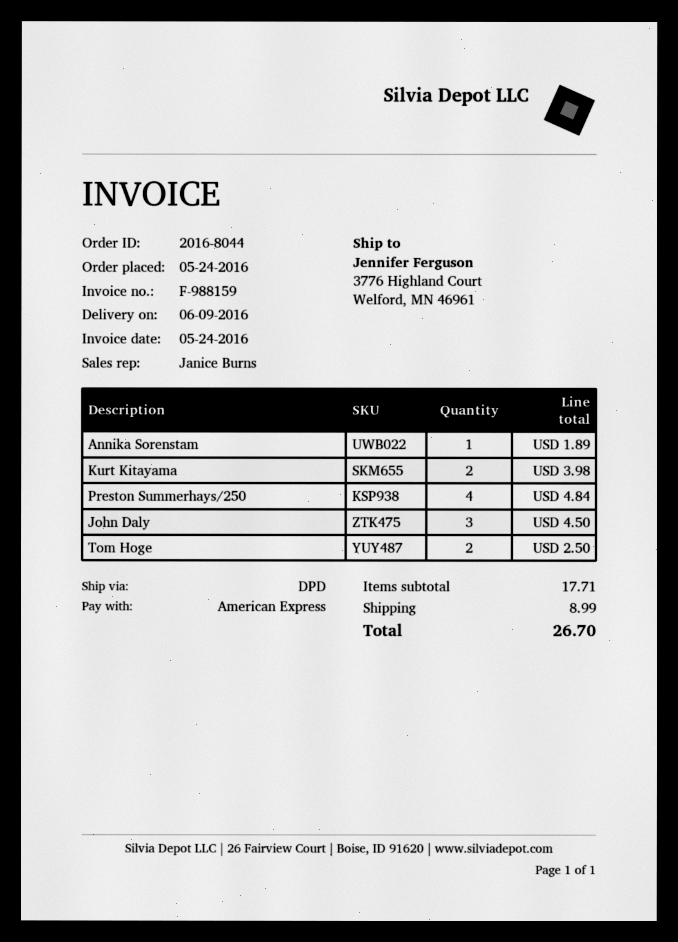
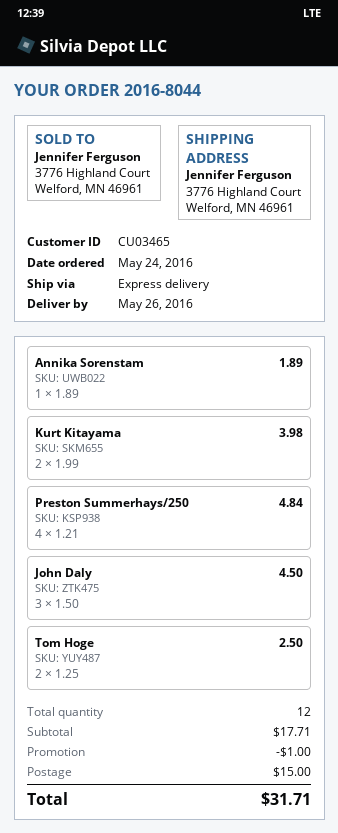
delivery date: 2016-06-09 -> 2016-05-26
shipping method: DPD -> express
discount: none -> 1.00
shipping: 8.99 -> 15.00
total: 26.70 -> 31.71

